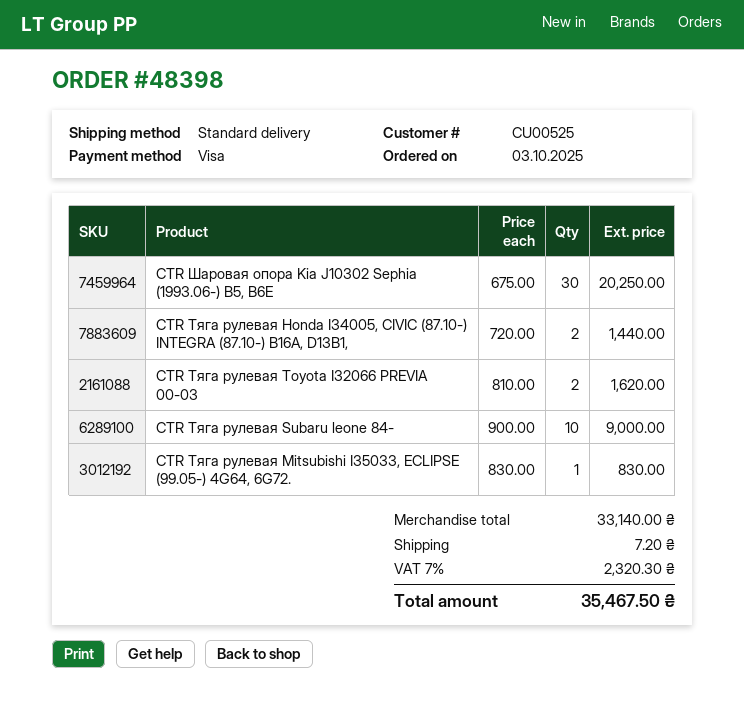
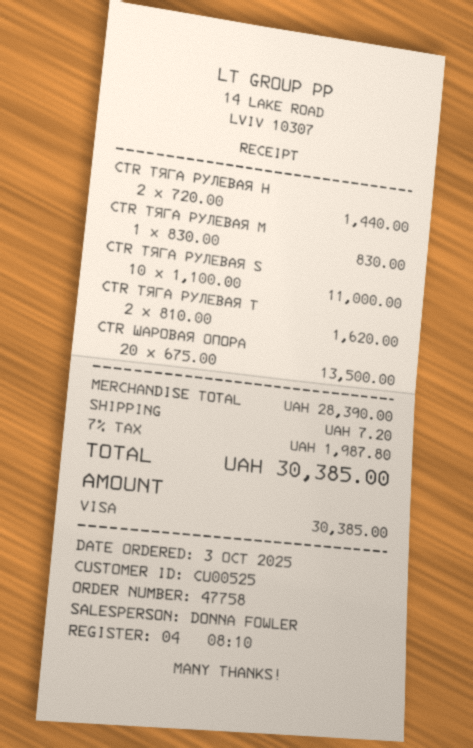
order number: 48398 -> 47758
CTR Шаровая опора Kia J10302 Sephia (1993.06-) B5, B6E: 30 x 675.00 = 20250.00 -> 20 x 675.00 = 13500.00
CTR Тяга рулевая Subaru leone 84-: 10 x 900.00 = 9000.00 -> 10 x 1100.00 = 11000.00
subtotal: 33140.00 -> 28390.00
tax: 7% = 2320.30 -> 7% = 1987.80
total: 35467.50 -> 30385.00

